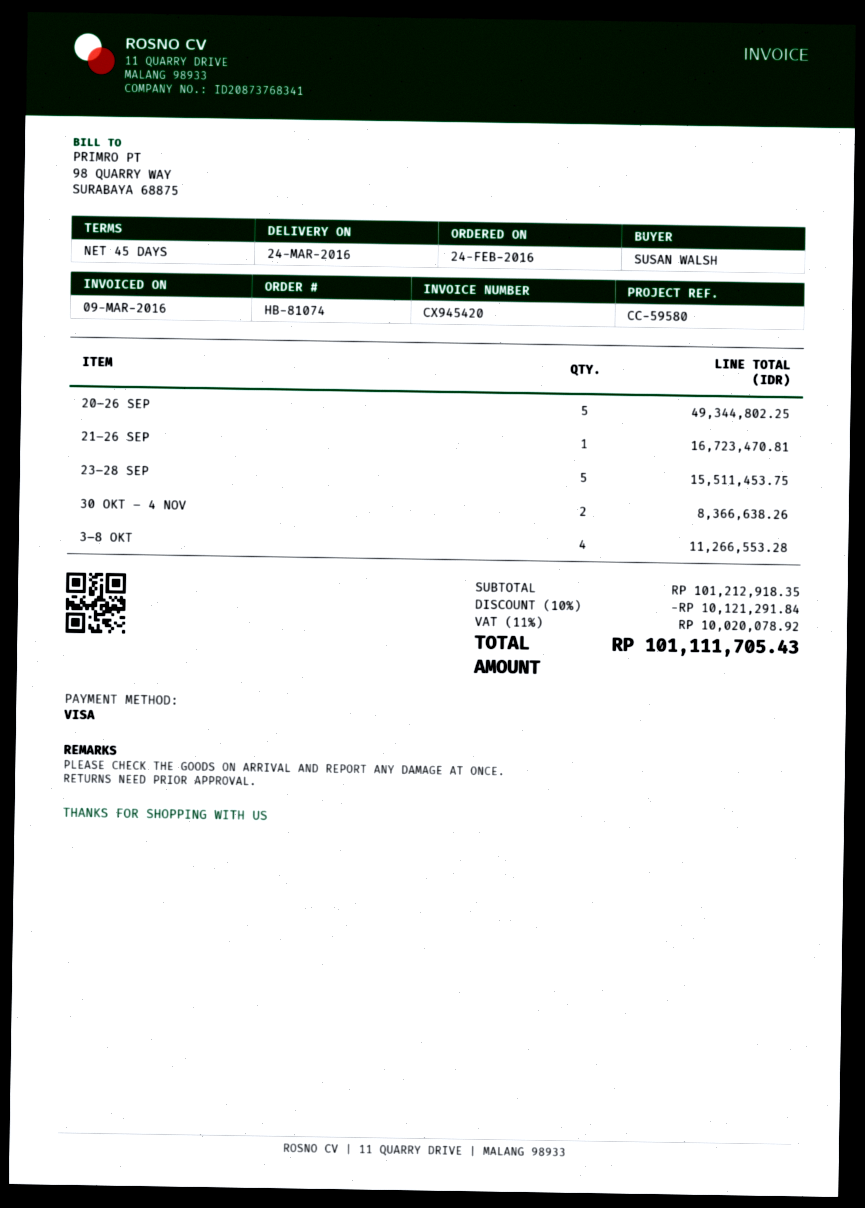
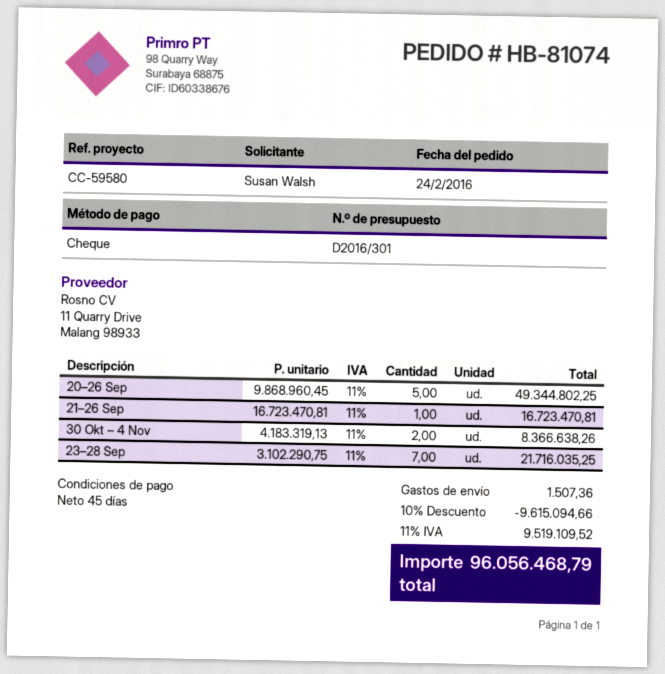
payment method: Visa -> cheque
23–28 SEP: 5 for 15511453.75 -> 7 for 21716035.25
3–8 OKT: 4 for 11266553.28 -> none
discount: 10% = 10121291.84 -> 10% = 9615094.66
shipping: none -> 1507.36
tax: 11% = 10020078.92 -> 11% = 9519109.52
total: 101111705.43 -> 96056468.79

